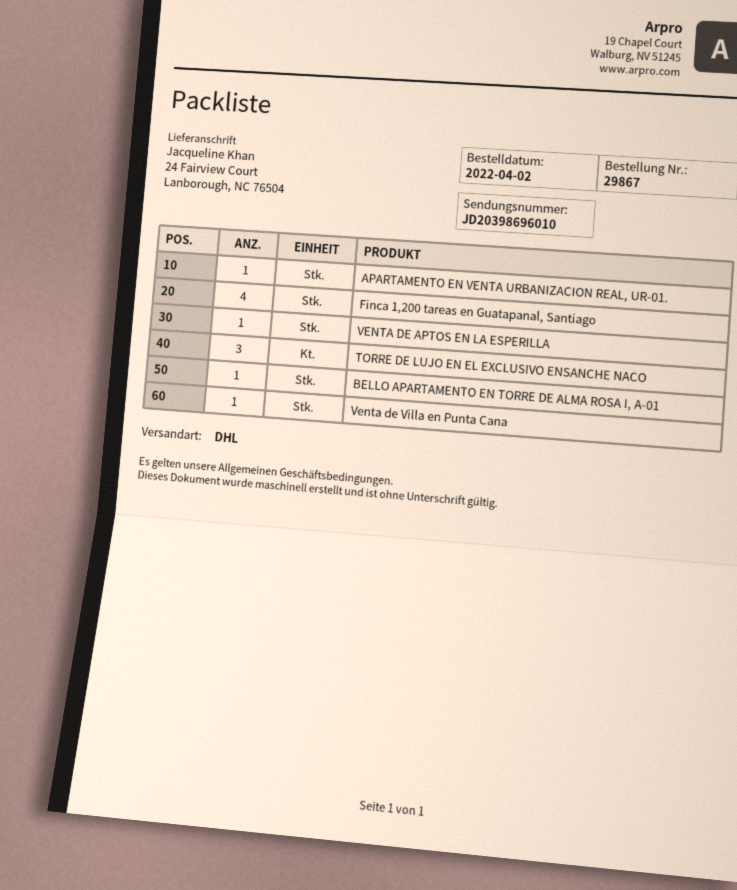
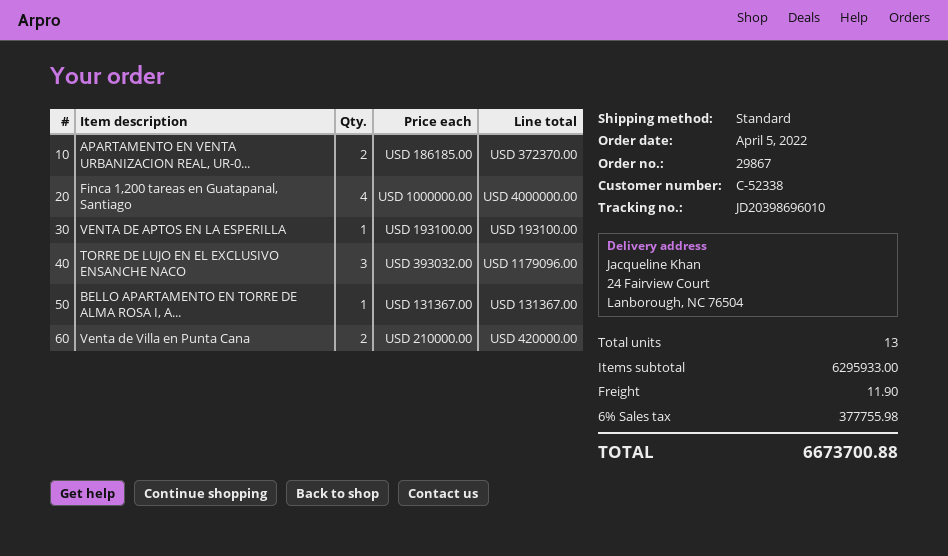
order date: 2022-04-02 -> 2022-04-05
shipping method: DHL -> standard
APARTAMENTO EN VENTA URBANIZACION REAL, UR-01.: 1 -> 2
Venta de Villa en Punta Cana: 1 -> 2

